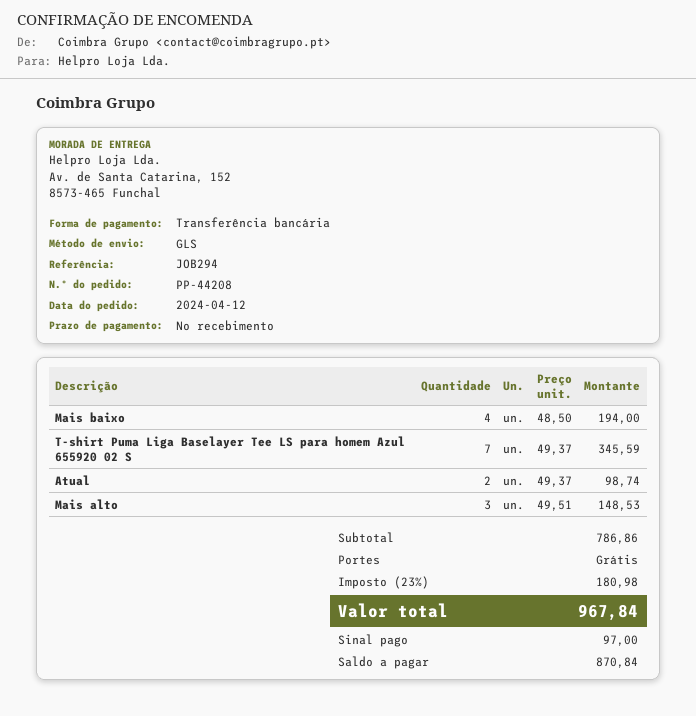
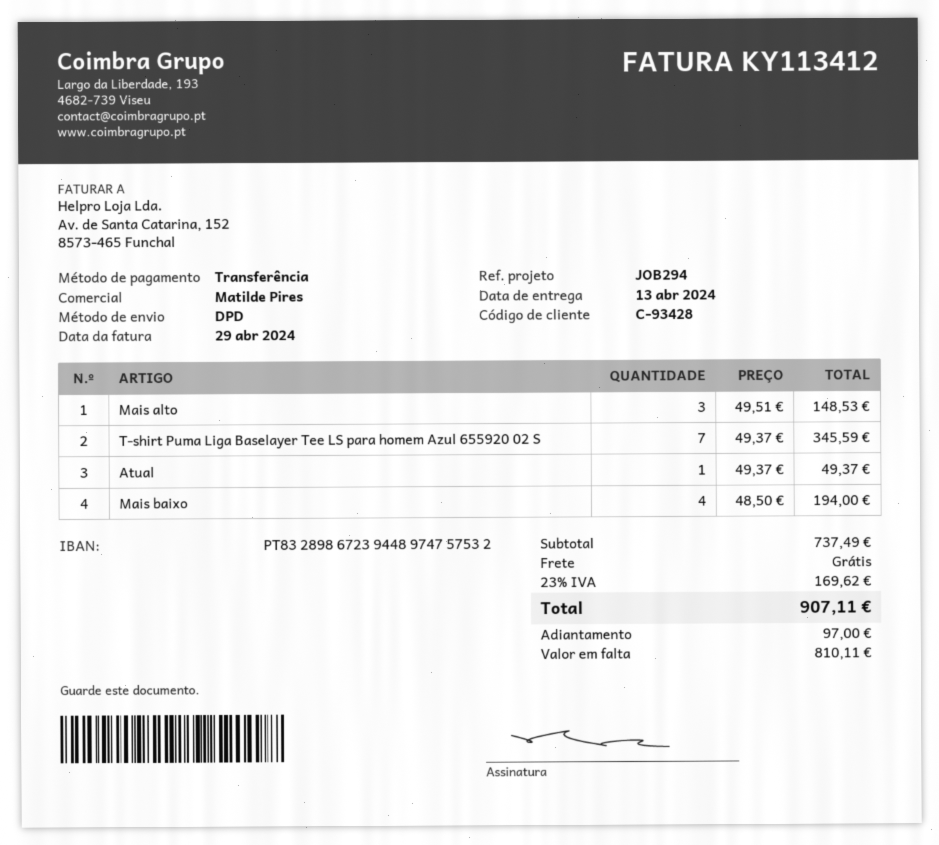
shipping method: GLS -> DPD
Atual: 2 x 49.37 = 98.74 -> 1 x 49.37 = 49.37
subtotal: 786.86 -> 737.49
tax: 23% = 180.98 -> 23% = 169.62
total: 967.84 -> 907.11
balance: 870.84 -> 810.11

